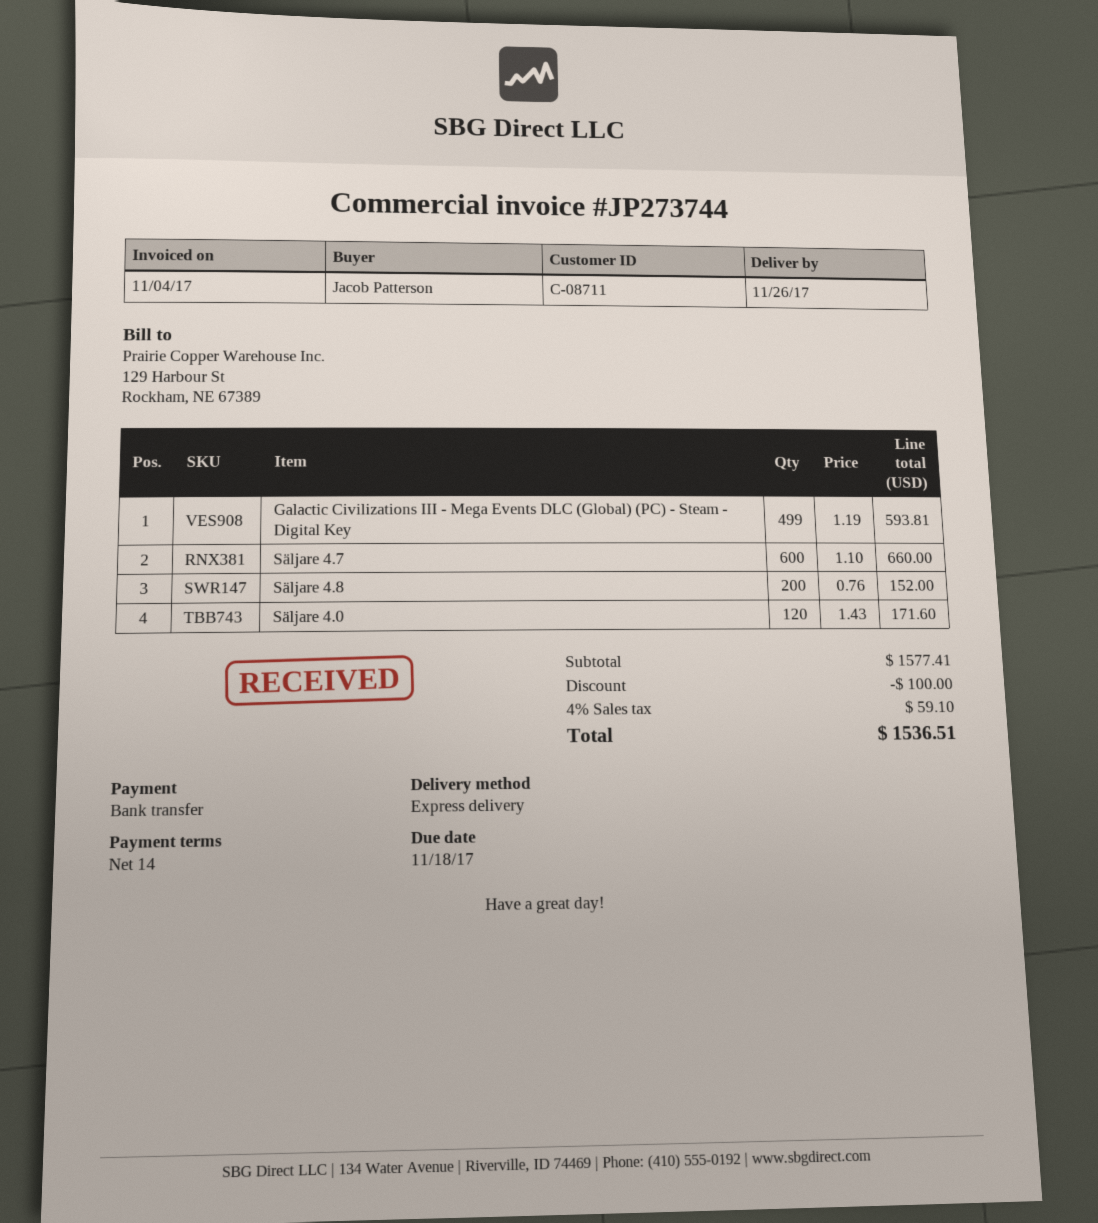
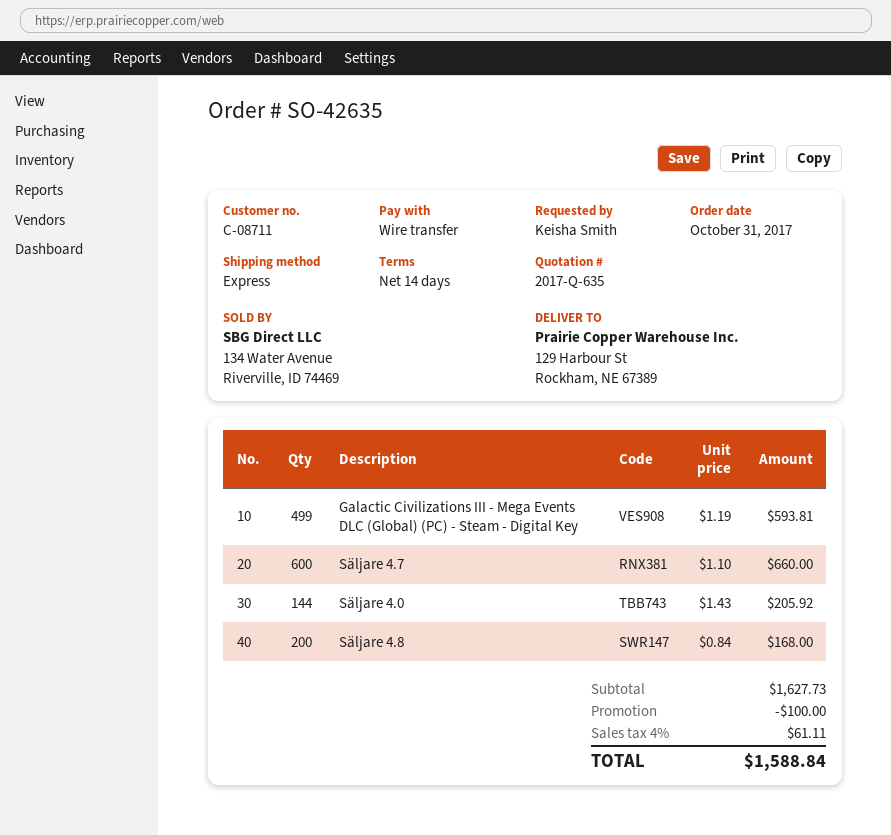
ordered by: Jacob Patterson -> Keisha Smith
Säljare 4.8: 200 x 0.76 = 152.00 -> 200 x 0.84 = 168.00
Säljare 4.0: 120 x 1.43 = 171.60 -> 144 x 1.43 = 205.92
subtotal: 1577.41 -> 1627.73
tax: 4% = 59.10 -> 4% = 61.11
total: 1536.51 -> 1588.84

